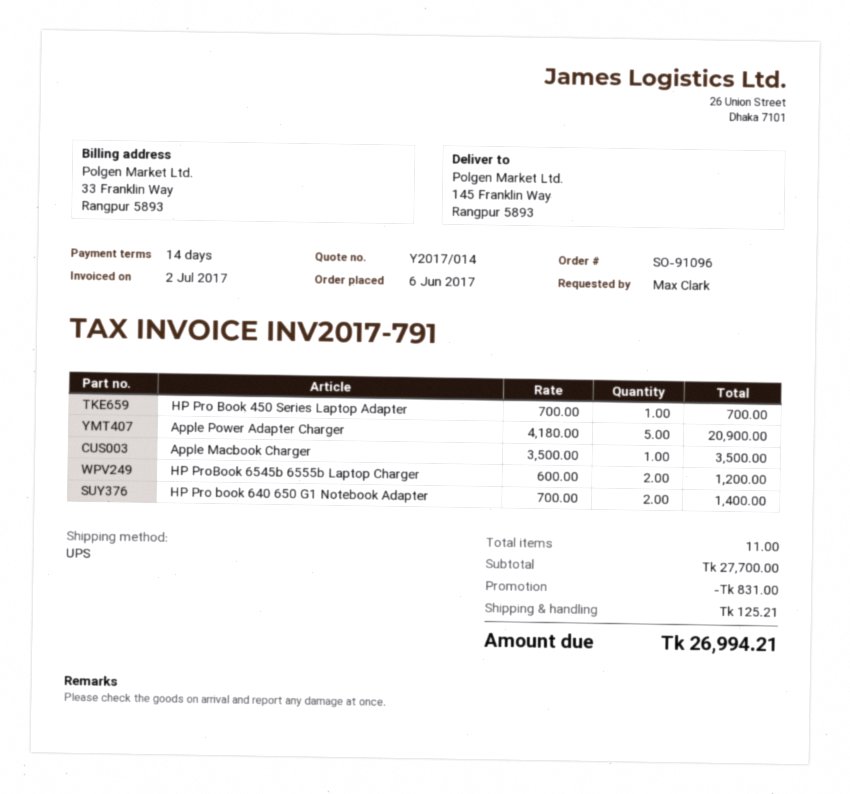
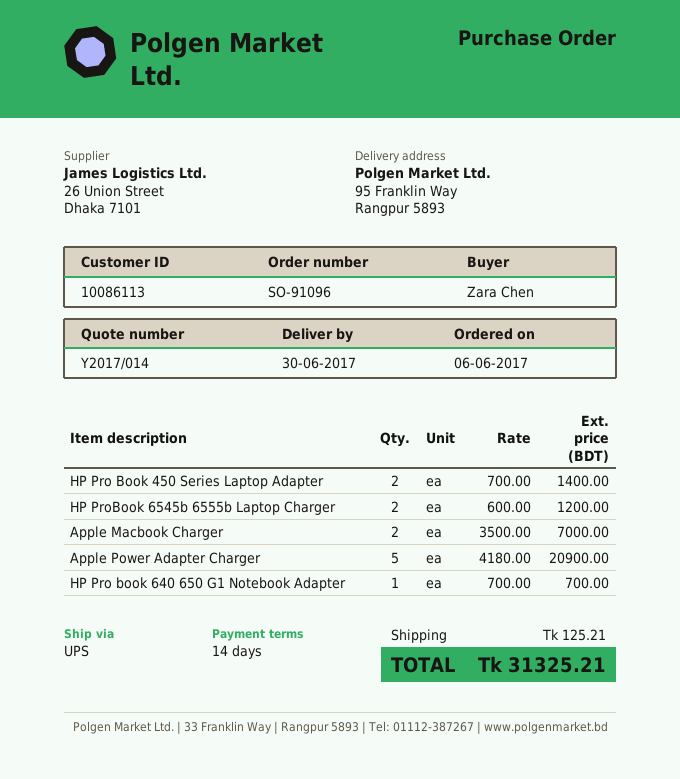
ordered by: Max Clark -> Zara Chen
ship to: 145 Franklin Way, Rangpur 5893 -> 95 Franklin Way, Rangpur 5893
HP Pro Book 450 Series Laptop Adapter: 1 x 700.00 = 700.00 -> 2 x 700.00 = 1400.00
Apple Macbook Charger: 1 x 3500.00 = 3500.00 -> 2 x 3500.00 = 7000.00
HP Pro book 640 650 G1 Notebook Adapter: 2 x 700.00 = 1400.00 -> 1 x 700.00 = 700.00
discount: 831.00 -> none
total: 26994.21 -> 31325.21

